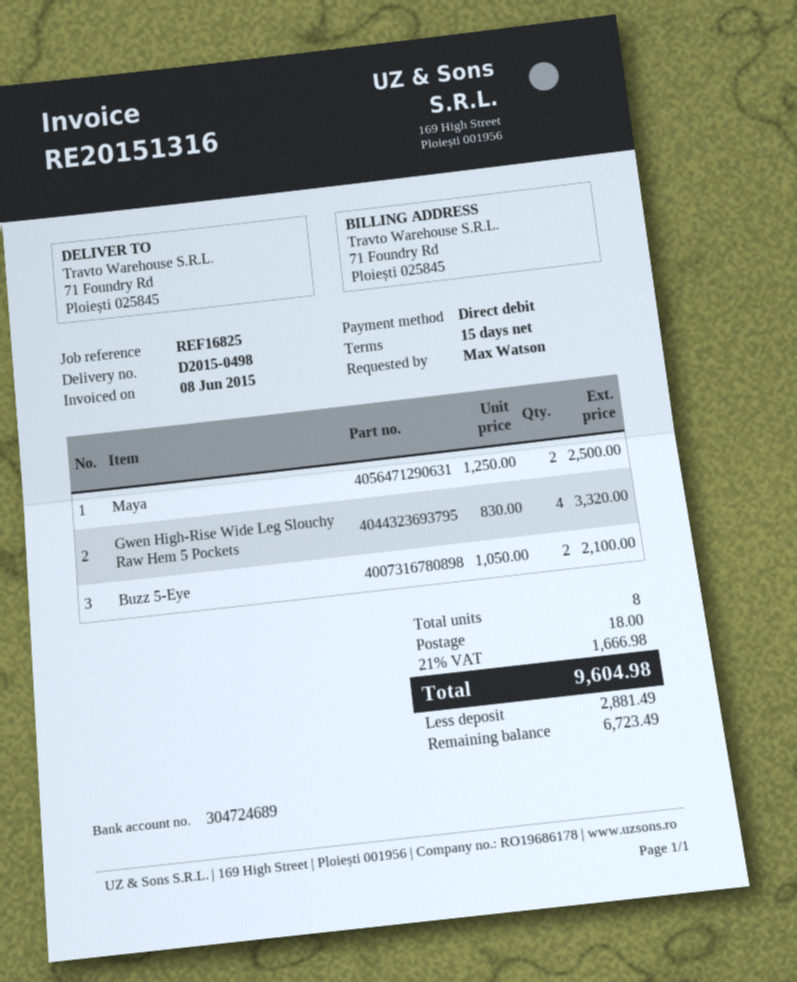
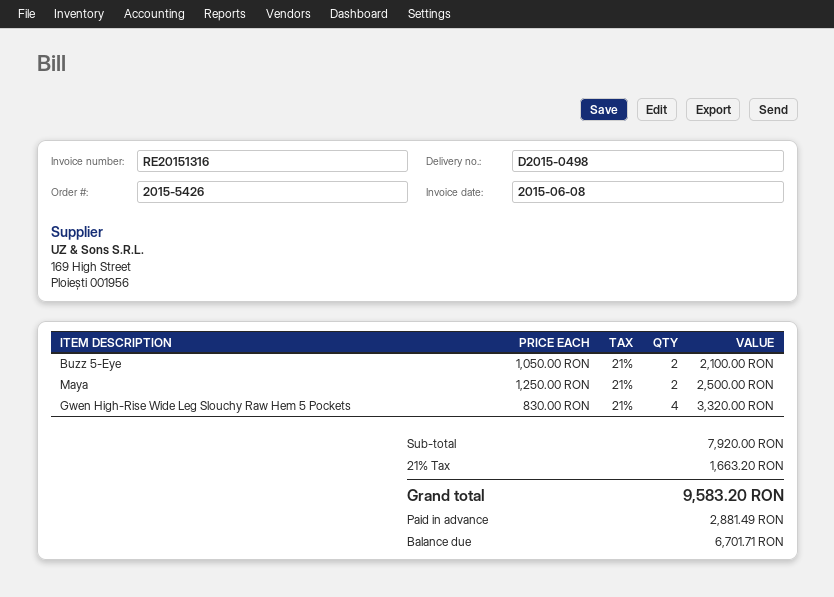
shipping: 18.00 -> none
tax: 21% = 1666.98 -> 21% = 1663.20
total: 9604.98 -> 9583.20
balance: 6723.49 -> 6701.71

